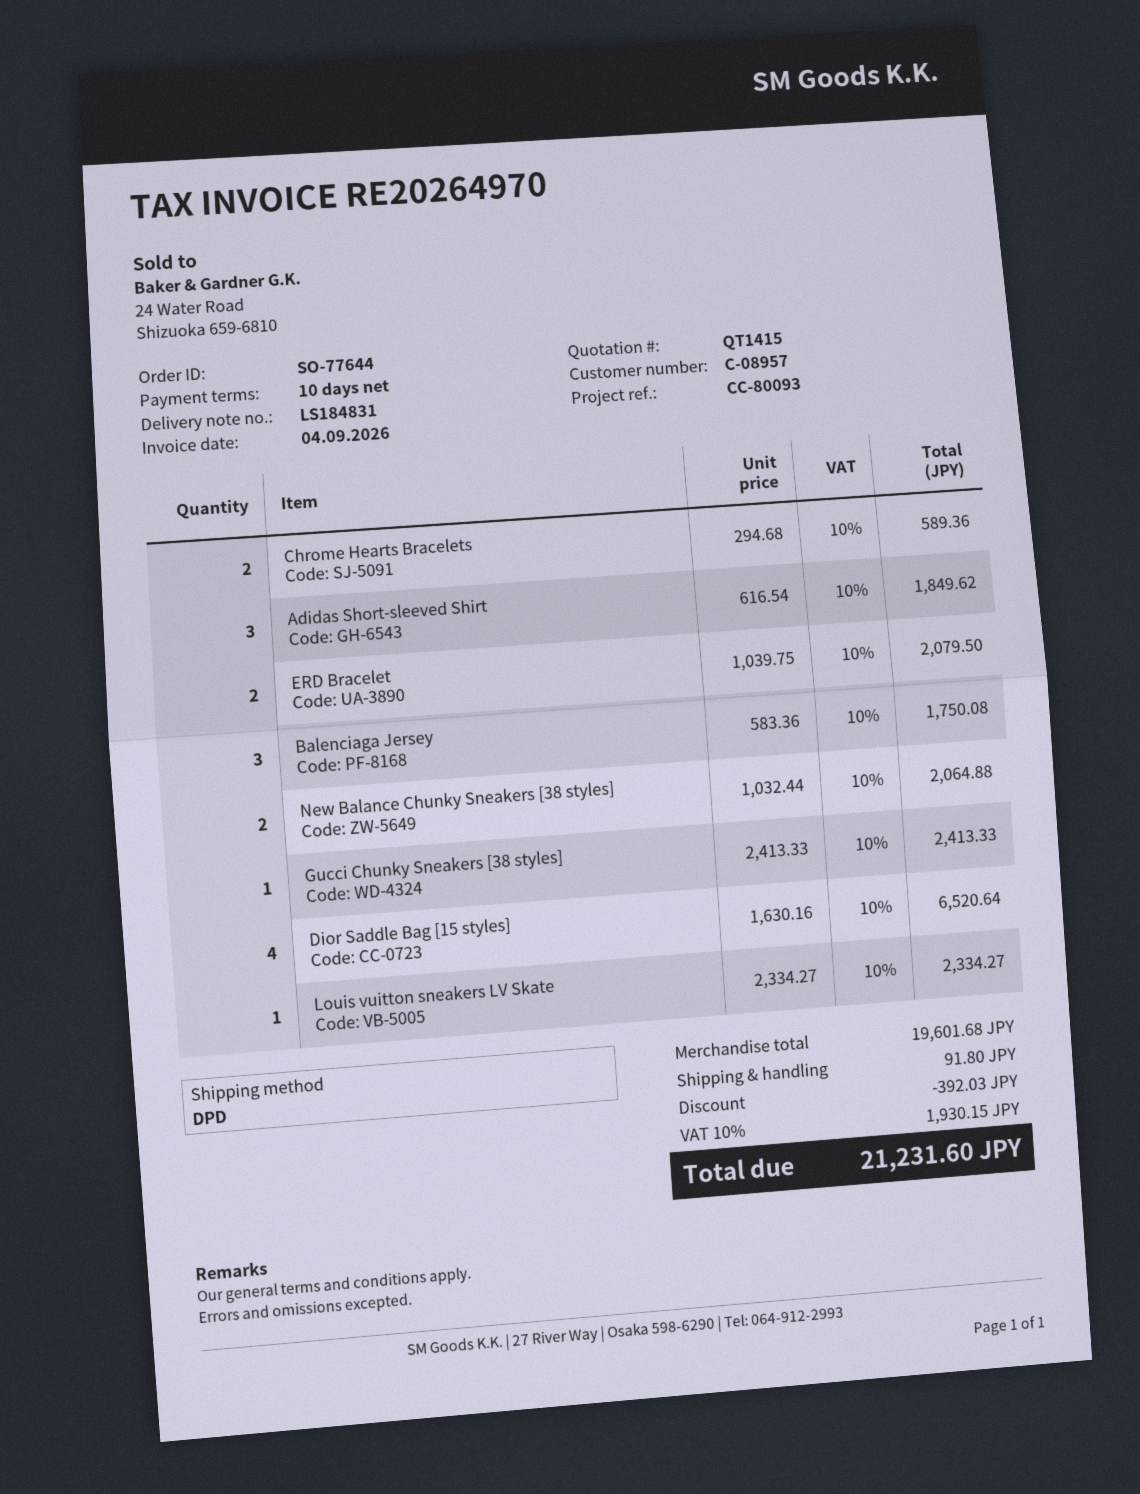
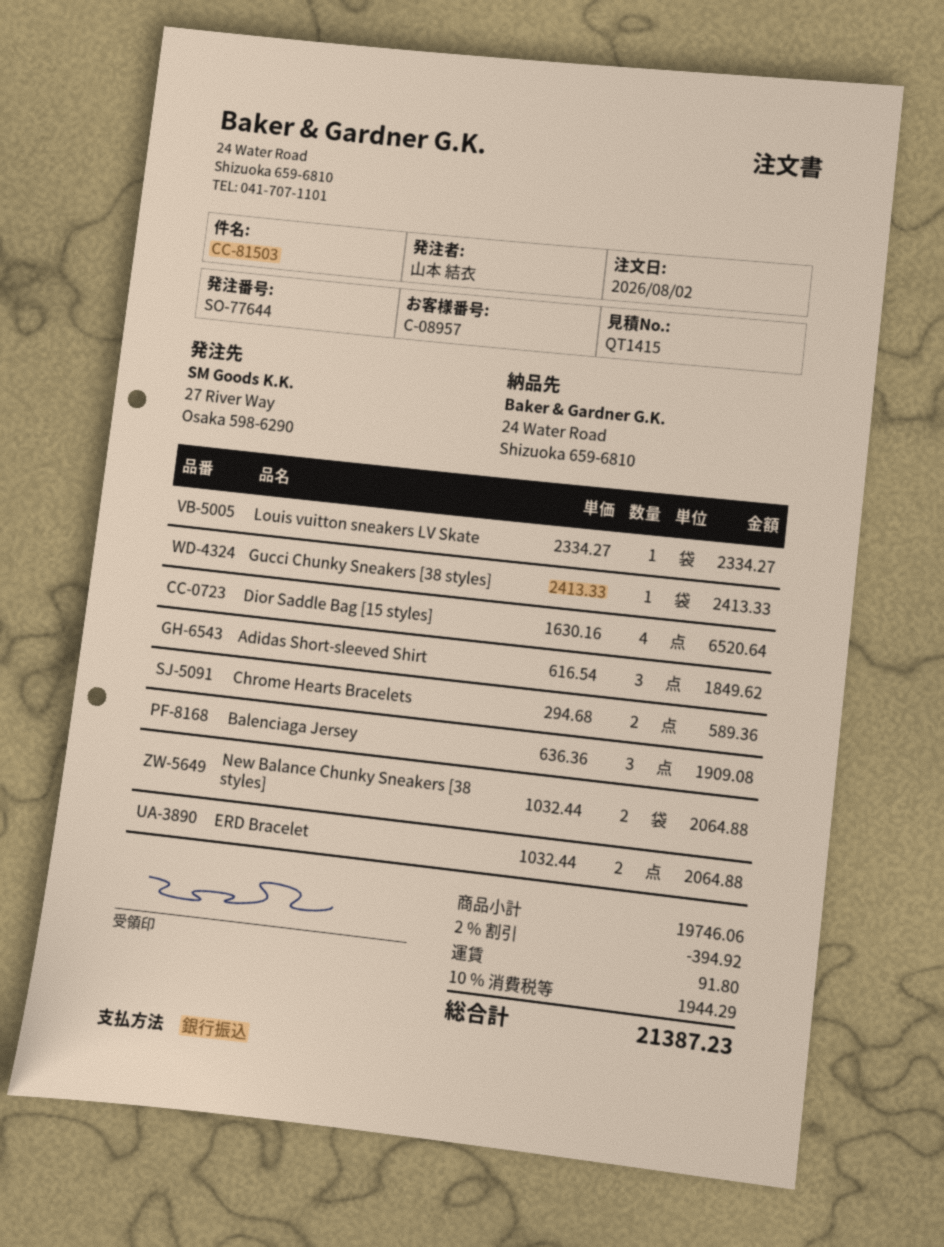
reference: CC-80093 -> CC-81503
ERD Bracelet: 2 x 1039.75 = 2079.50 -> 2 x 1032.44 = 2064.88
Balenciaga Jersey: 3 x 583.36 = 1750.08 -> 3 x 636.36 = 1909.08
subtotal: 19601.68 -> 19746.06
discount: 392.03 -> 394.92
tax: 10% = 1930.15 -> 10% = 1944.29
total: 21231.60 -> 21387.23

